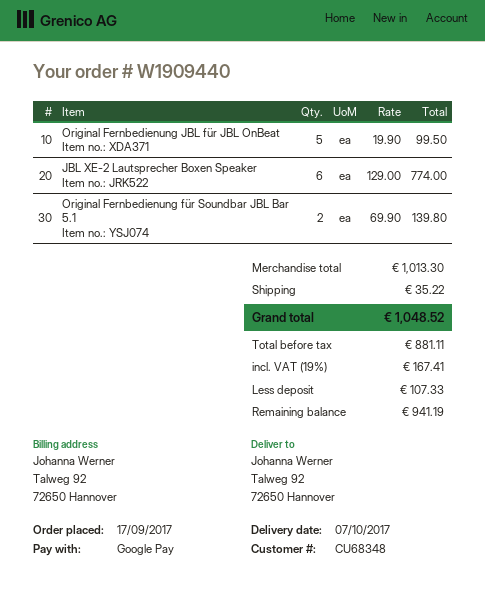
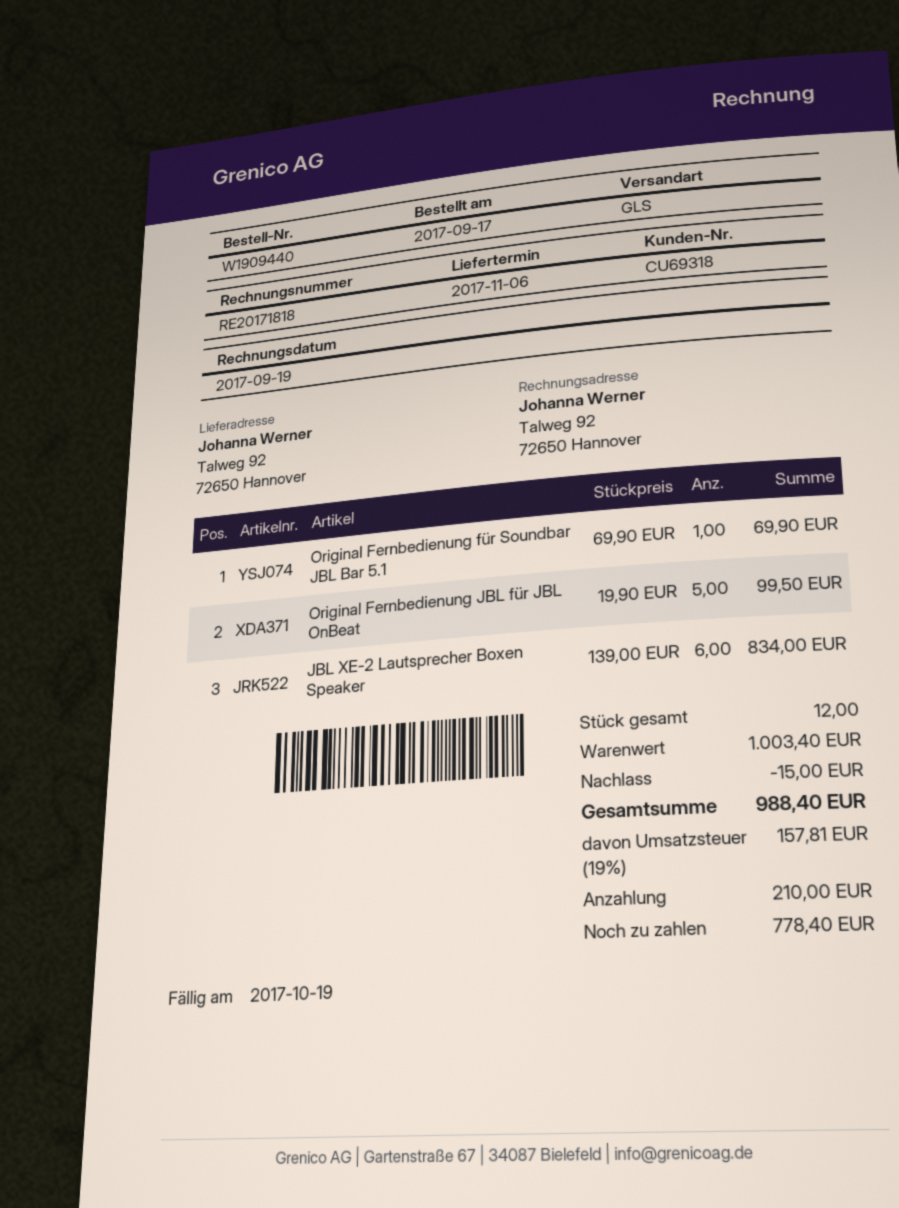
delivery date: 2017-10-07 -> 2017-11-06
customer number: CU68348 -> CU69318
JBL XE-2 Lautsprecher Boxen Speaker: 6 x 129.00 = 774.00 -> 6 x 139.00 = 834.00
Original Fernbedienung für Soundbar JBL Bar 5.1: 2 x 69.90 = 139.80 -> 1 x 69.90 = 69.90
subtotal: 1013.30 -> 1003.40
discount: none -> 15.00
shipping: 35.22 -> none
tax: 19% = 167.41 -> 19% = 157.81
total: 1048.52 -> 988.40
deposit: 107.33 -> 210.00
balance: 941.19 -> 778.40

